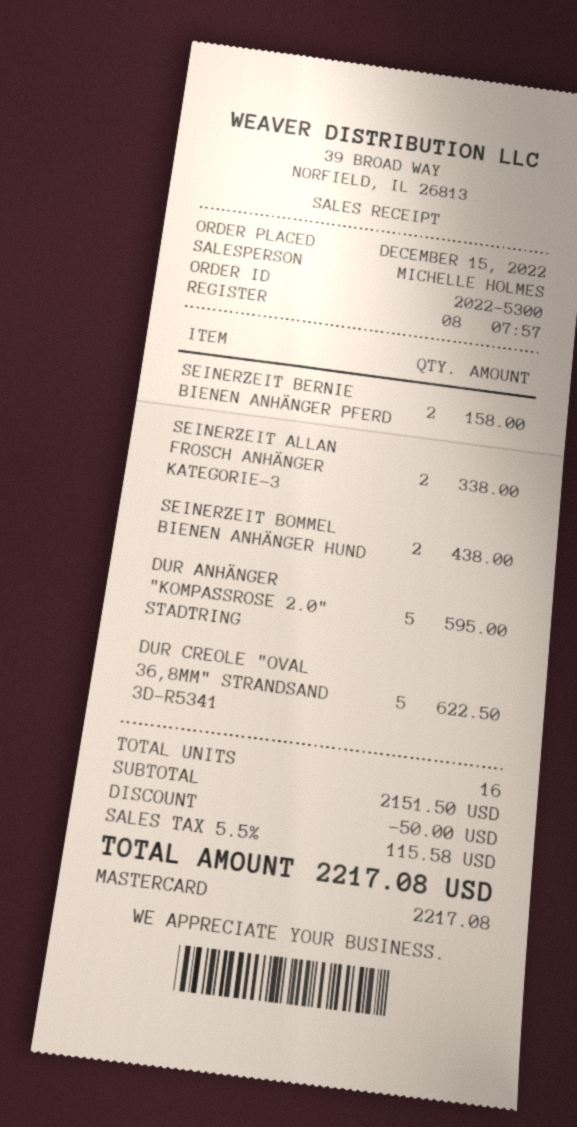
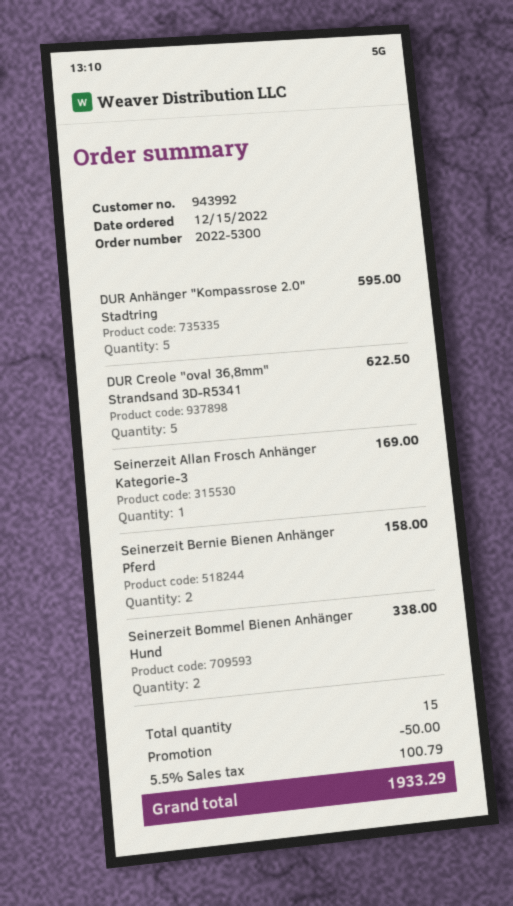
SEINERZEIT ALLAN FROSCH ANHÄNGER KATEGORIE-3: 2 for 338.00 -> 1 for 169.00
SEINERZEIT BOMMEL BIENEN ANHÄNGER HUND: 2 for 438.00 -> 2 for 338.00
total quantity: 16 -> 15
tax: 5.5% = 115.58 -> 5.5% = 100.79
total: 2217.08 -> 1933.29

